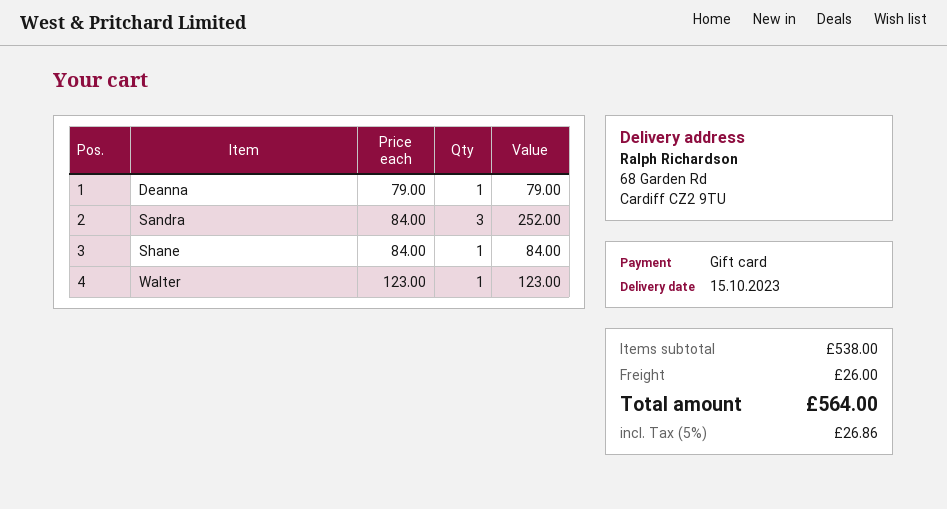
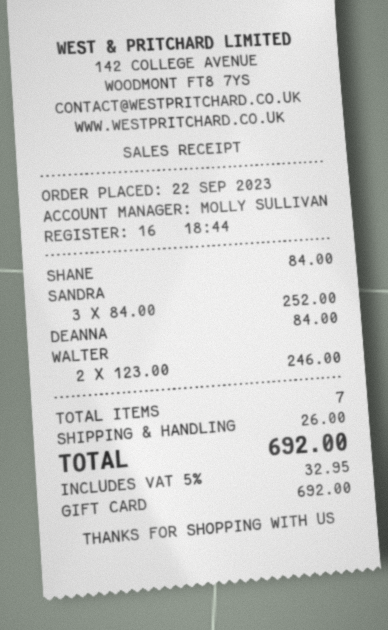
Deanna: 1 x 79.00 = 79.00 -> 1 x 84.00 = 84.00
Walter: 1 x 123.00 = 123.00 -> 2 x 123.00 = 246.00
tax: 5% = 26.86 -> 5% = 32.95
total: 564.00 -> 692.00

